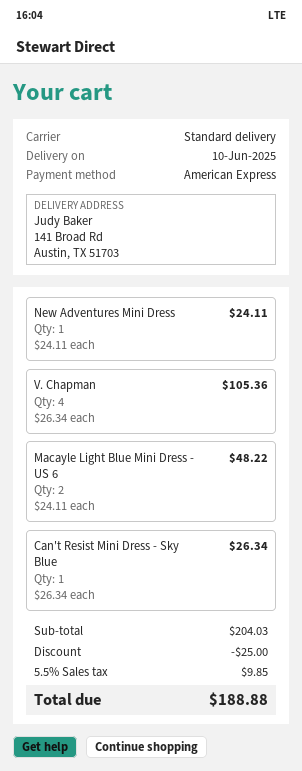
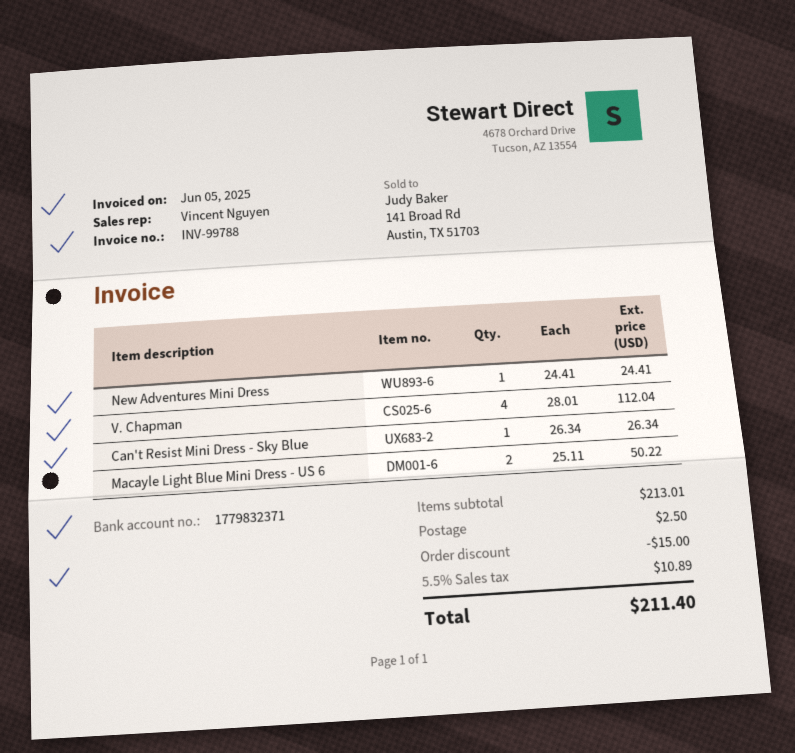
New Adventures Mini Dress: 1 x 24.11 = 24.11 -> 1 x 24.41 = 24.41
V. Chapman: 4 x 26.34 = 105.36 -> 4 x 28.01 = 112.04
Macayle Light Blue Mini Dress - US 6: 2 x 24.11 = 48.22 -> 2 x 25.11 = 50.22
subtotal: 204.03 -> 213.01
discount: 25.00 -> 15.00
shipping: none -> 2.50
tax: 5.5% = 9.85 -> 5.5% = 10.89
total: 188.88 -> 211.40

